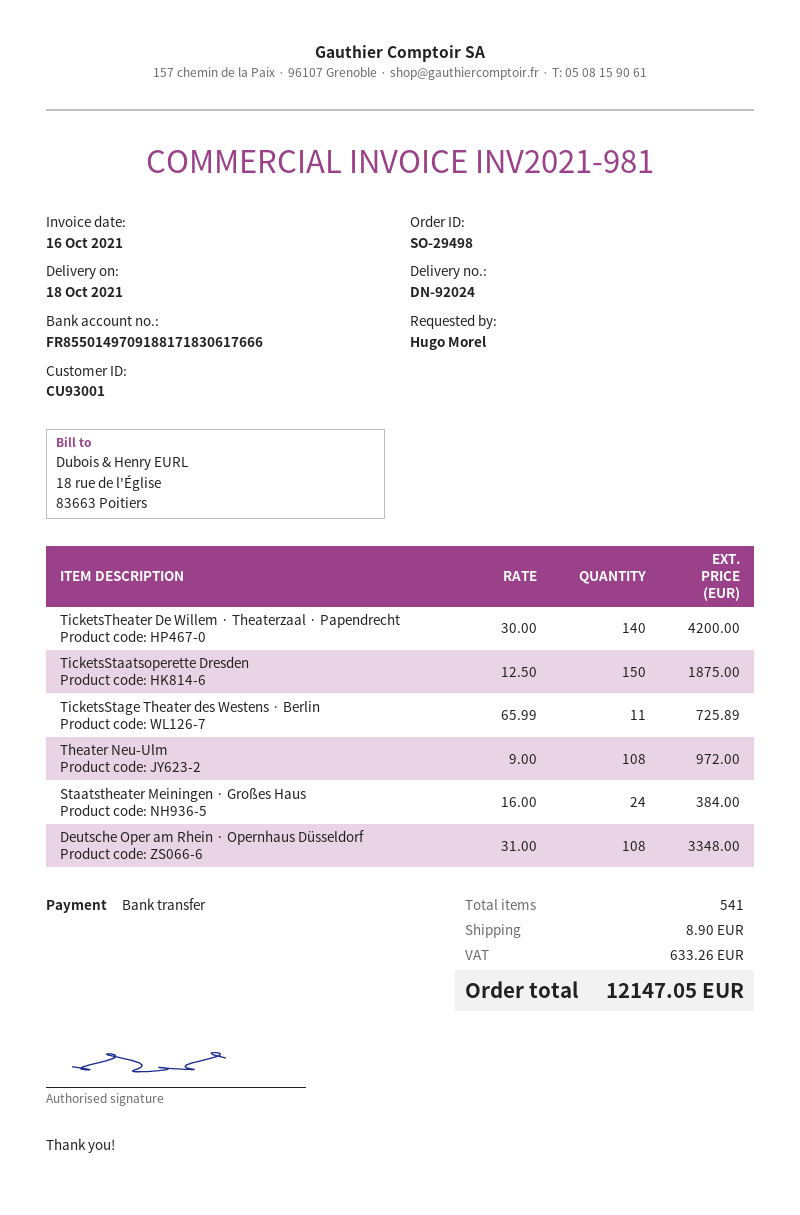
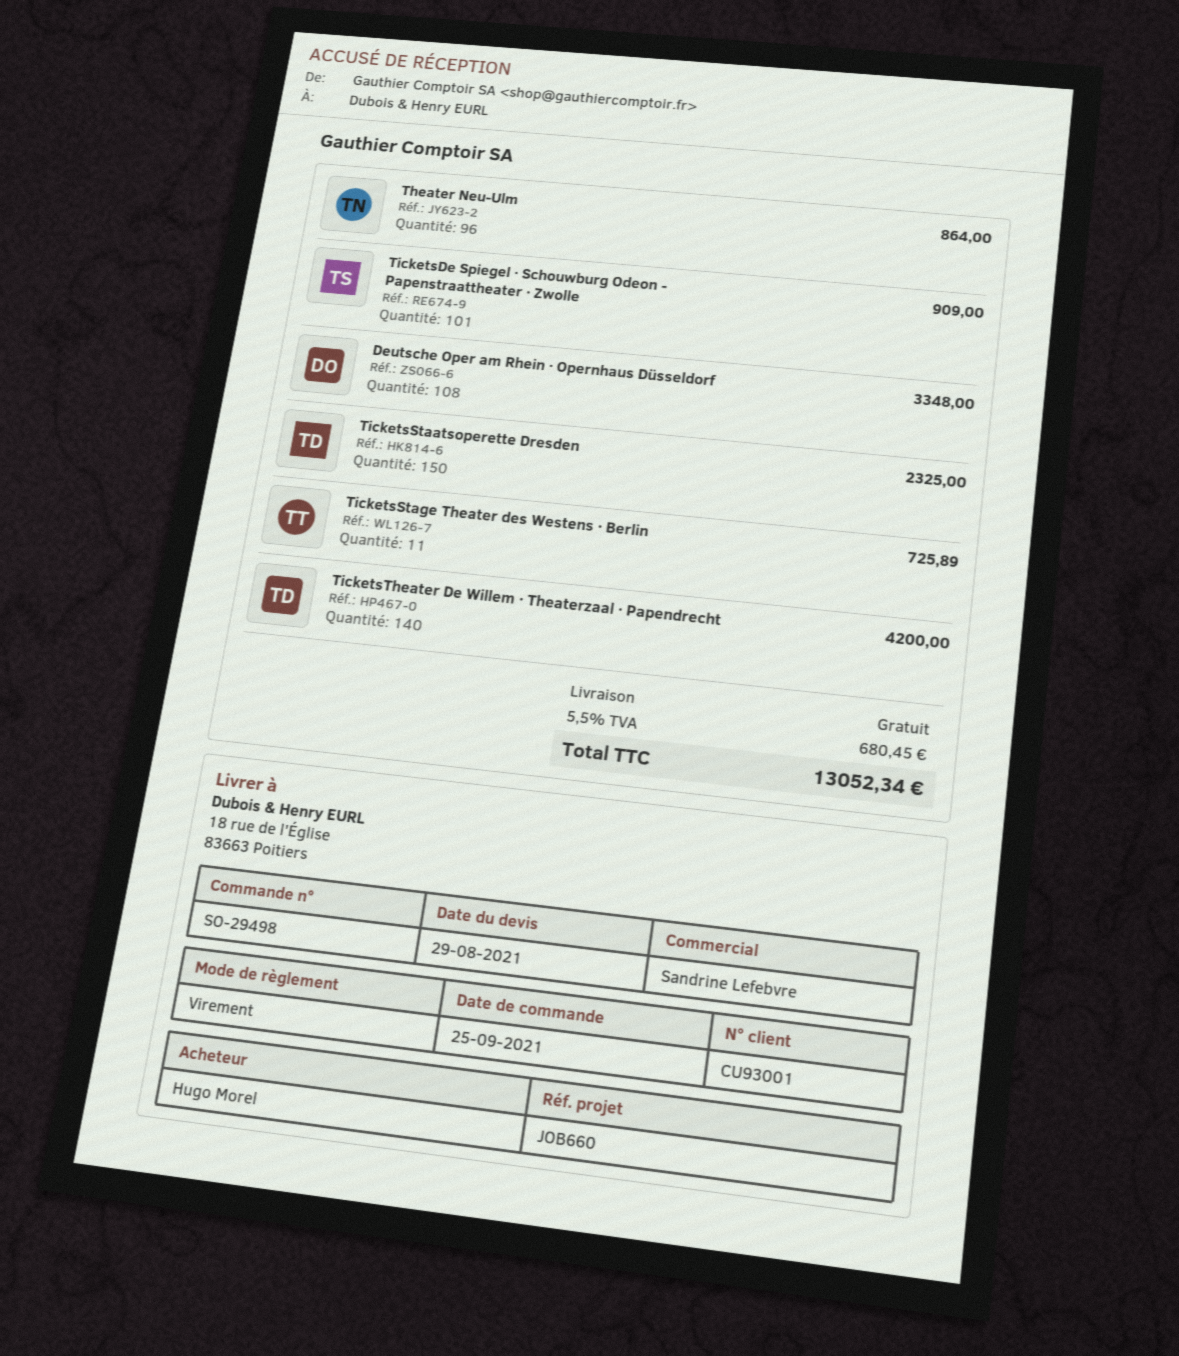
TicketsStaatsoperette Dresden: 150 for 1875.00 -> 150 for 2325.00
Theater Neu-Ulm: 108 for 972.00 -> 96 for 864.00
Staatstheater Meiningen · Großes Haus: 24 for 384.00 -> none
TicketsDe Spiegel · Schouwburg Odeon - Papenstraattheater · Zwolle: none -> 101 for 909.00
shipping: 8.90 -> 0.00
tax: 633.26 -> 680.45
total: 12147.05 -> 13052.34

